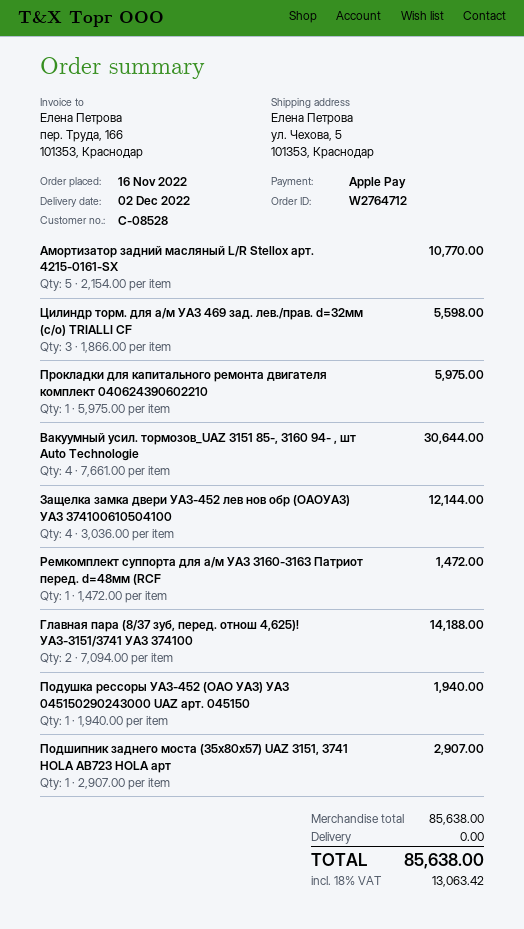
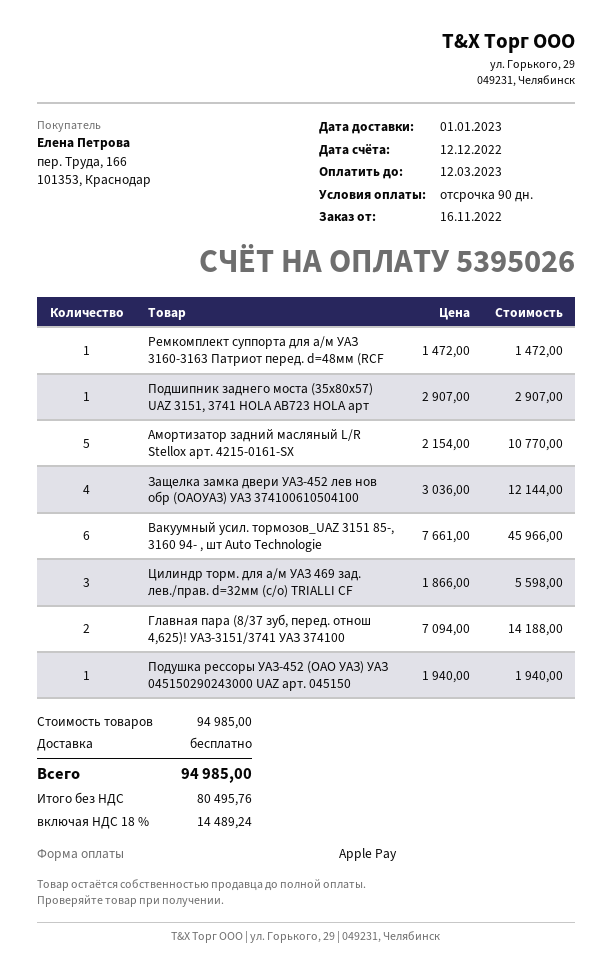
delivery date: 2022-12-02 -> 2023-01-01
Прокладки для капитального ремонта двигателя комплект 040624390602210: 1 x 5975.00 = 5975.00 -> none
Вакуумный усил. тормозов_UAZ 3151 85-, 3160 94- , шт Auto Technologie: 4 x 7661.00 = 30644.00 -> 6 x 7661.00 = 45966.00
subtotal: 85638.00 -> 94985.00
tax: 18% = 13063.42 -> 18% = 14489.24
total: 85638.00 -> 94985.00

